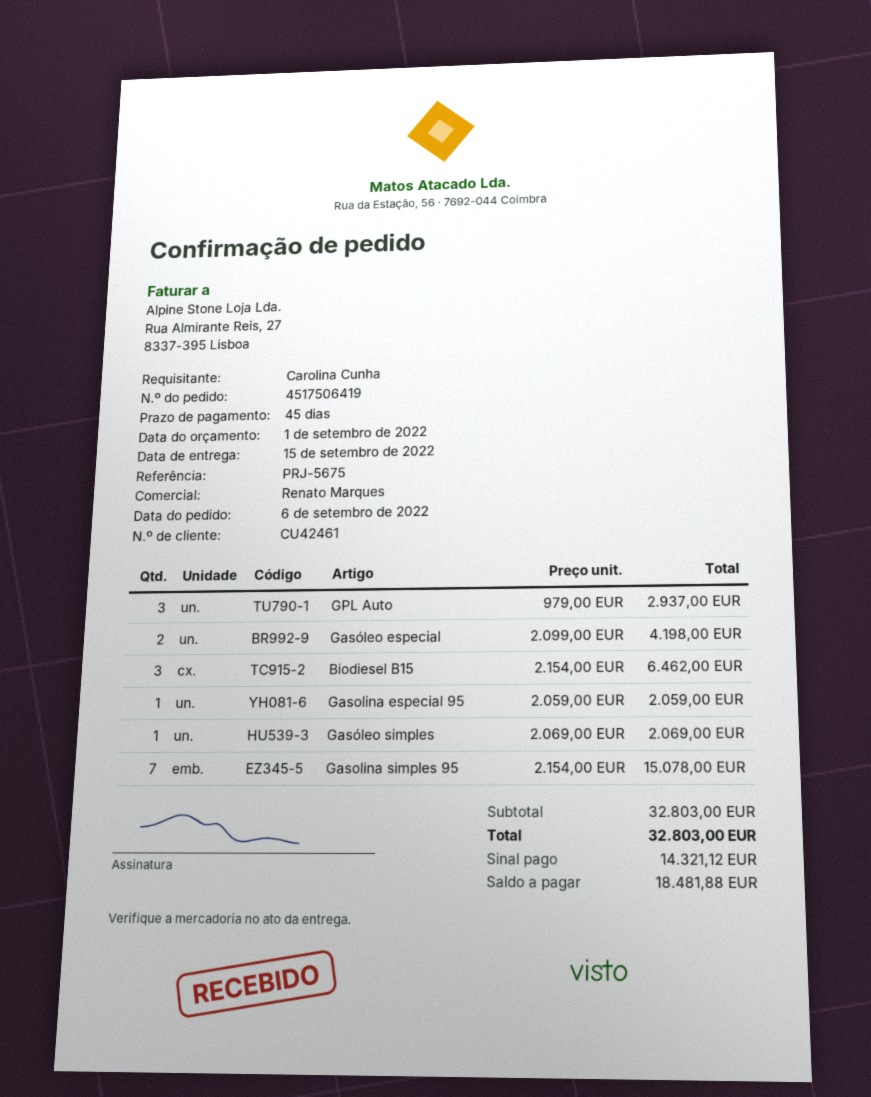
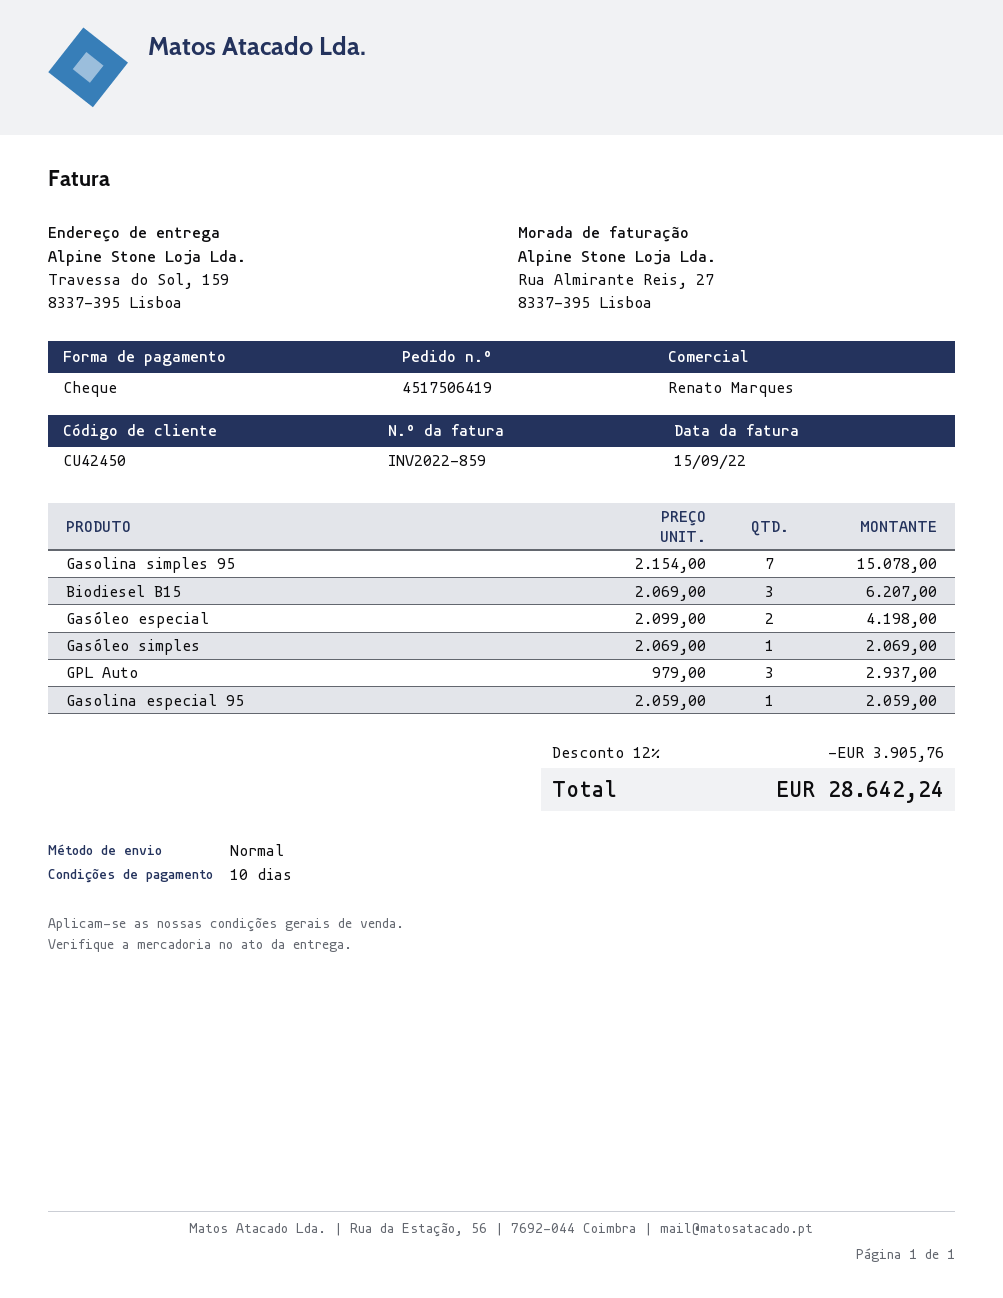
payment terms: 45 days -> 10 days
customer number: CU42461 -> CU42450
Biodiesel B15: 3 x 2154.00 = 6462.00 -> 3 x 2069.00 = 6207.00
discount: none -> 12% = 3905.76
total: 32803.00 -> 28642.24

